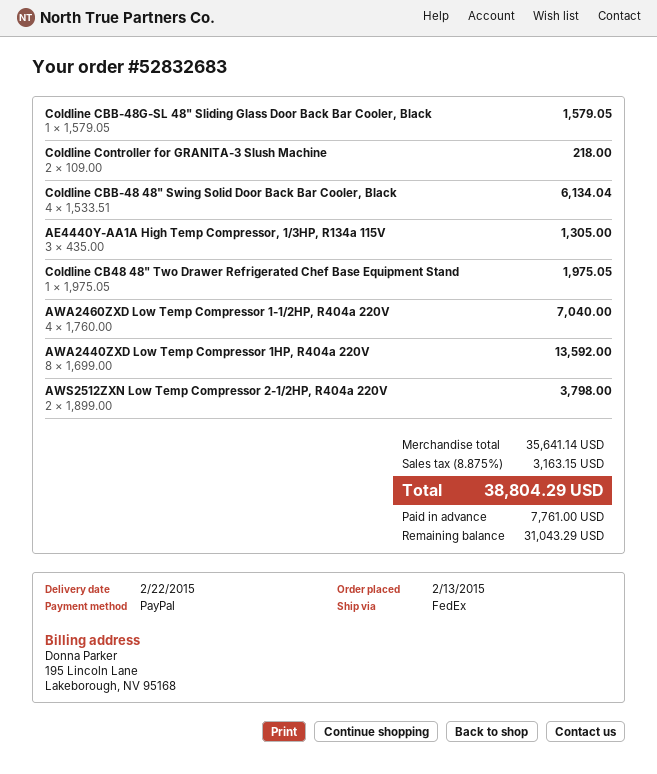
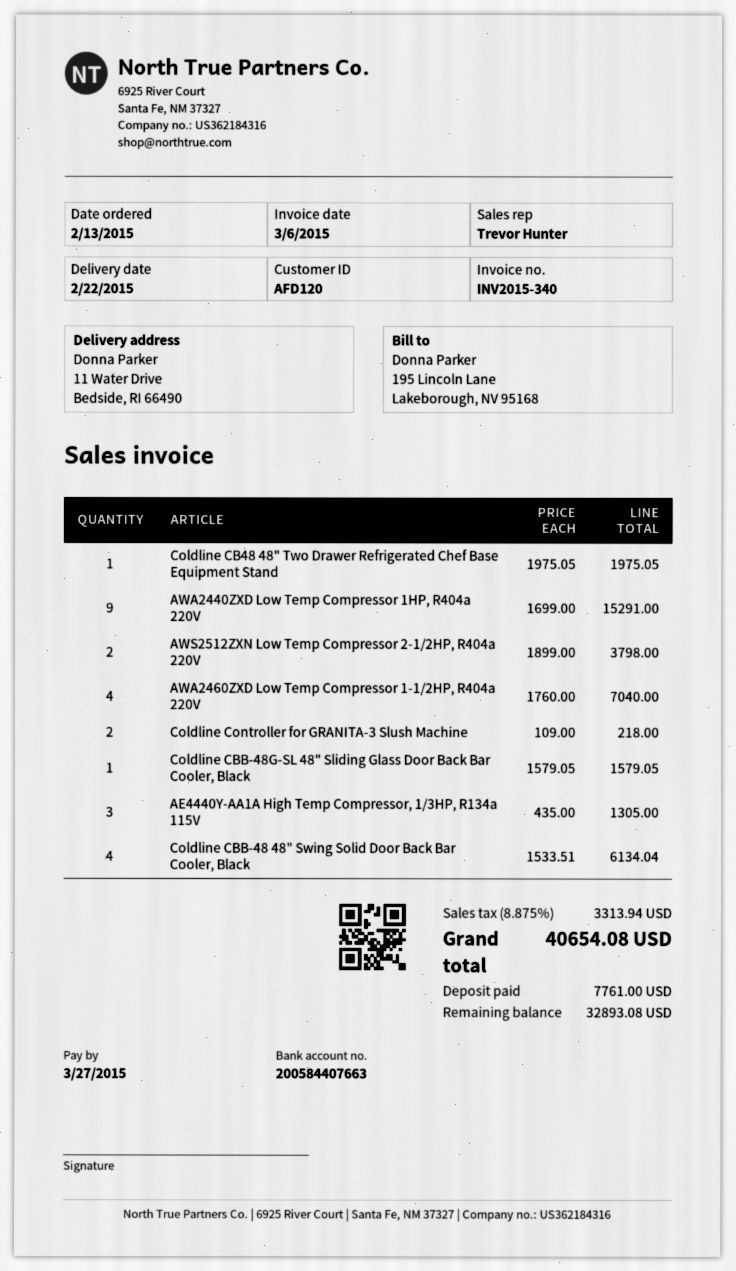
AWA2440ZXD Low Temp Compressor 1HP, R404a 220V: 8 x 1699.00 = 13592.00 -> 9 x 1699.00 = 15291.00
tax: 8.875% = 3163.15 -> 8.875% = 3313.94
total: 38804.29 -> 40654.08
balance: 31043.29 -> 32893.08

